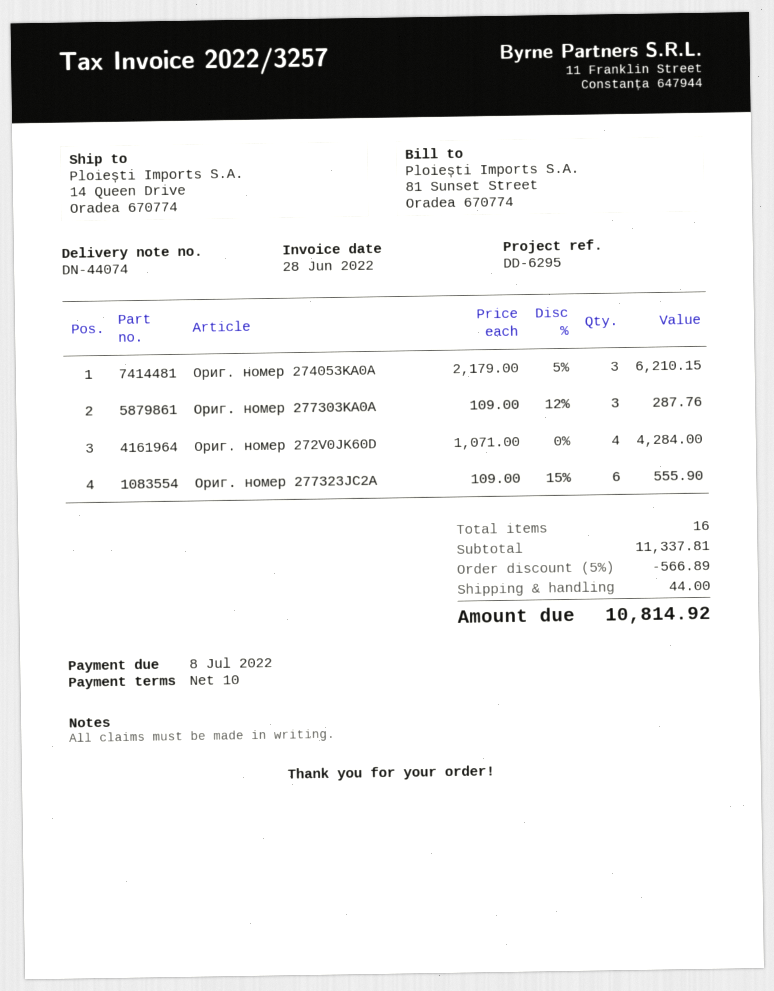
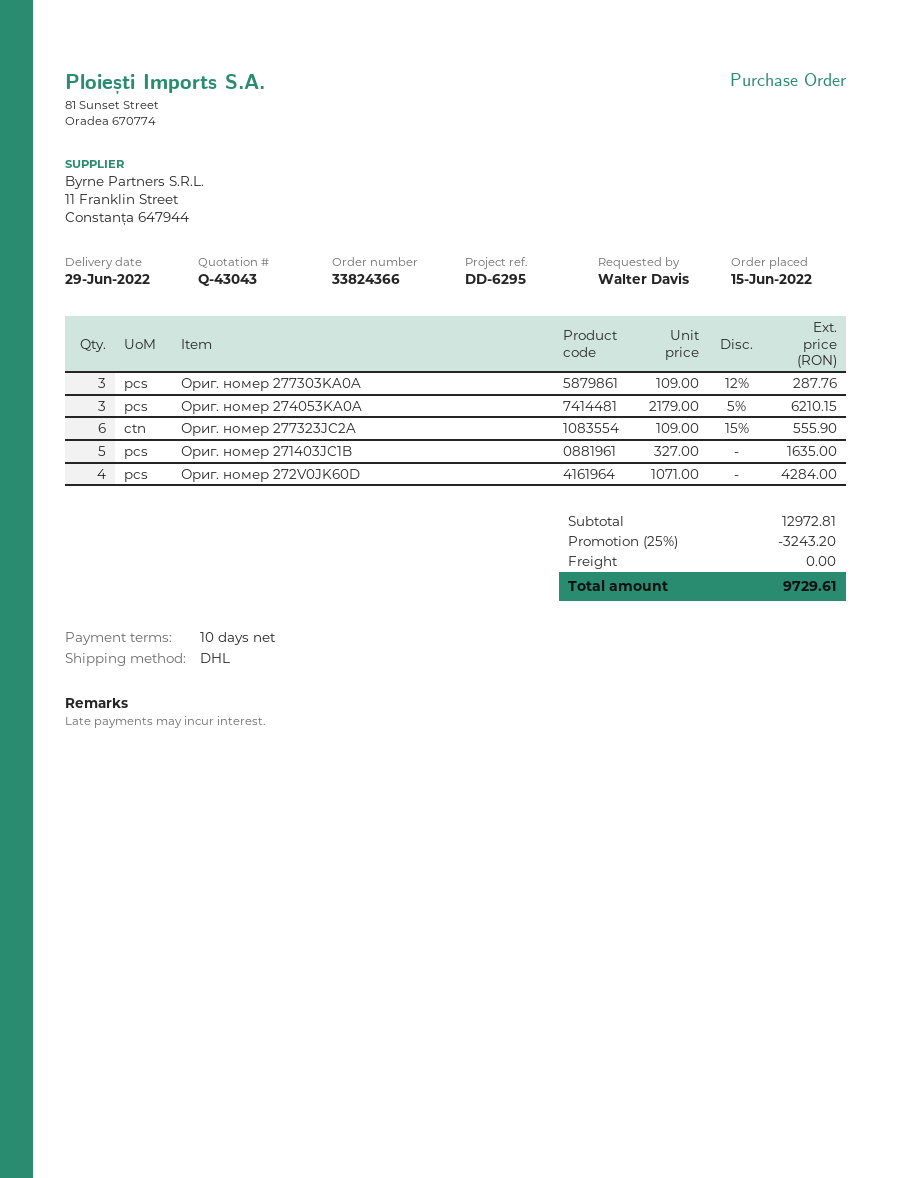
Ориг. номер 271403JC1B: none -> 5 x 327.00 = 1635.00
subtotal: 11337.81 -> 12972.81
discount: 5% = 566.89 -> 25% = 3243.20
shipping: 44.00 -> 0.00
total: 10814.92 -> 9729.61

